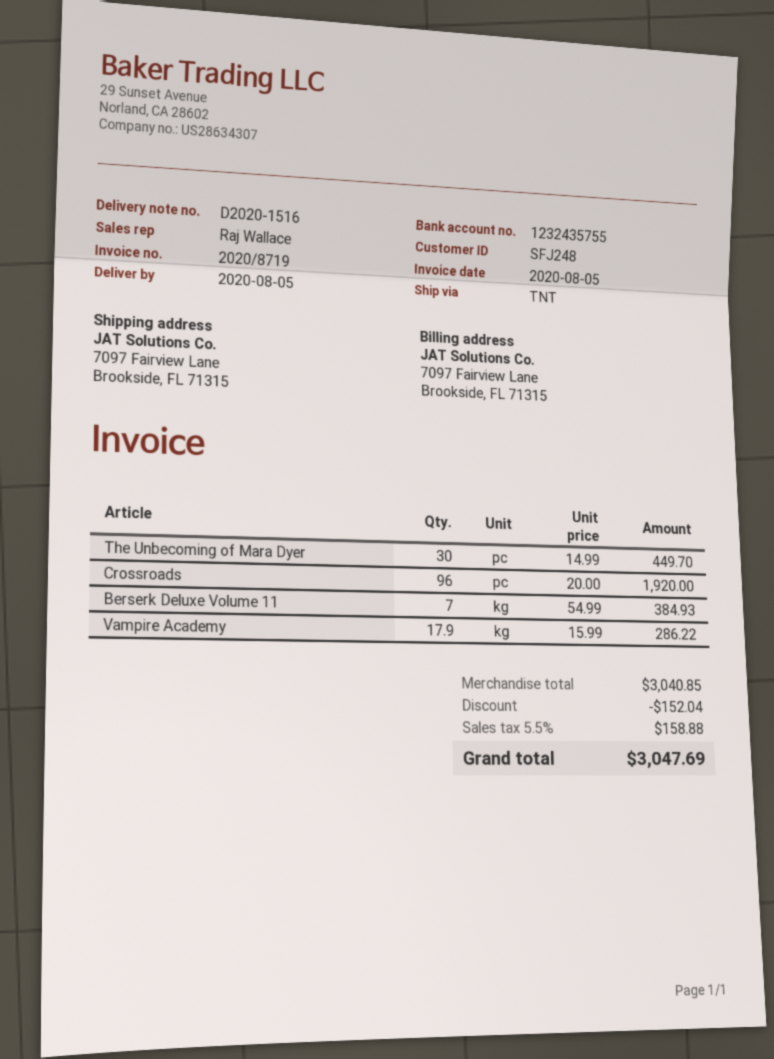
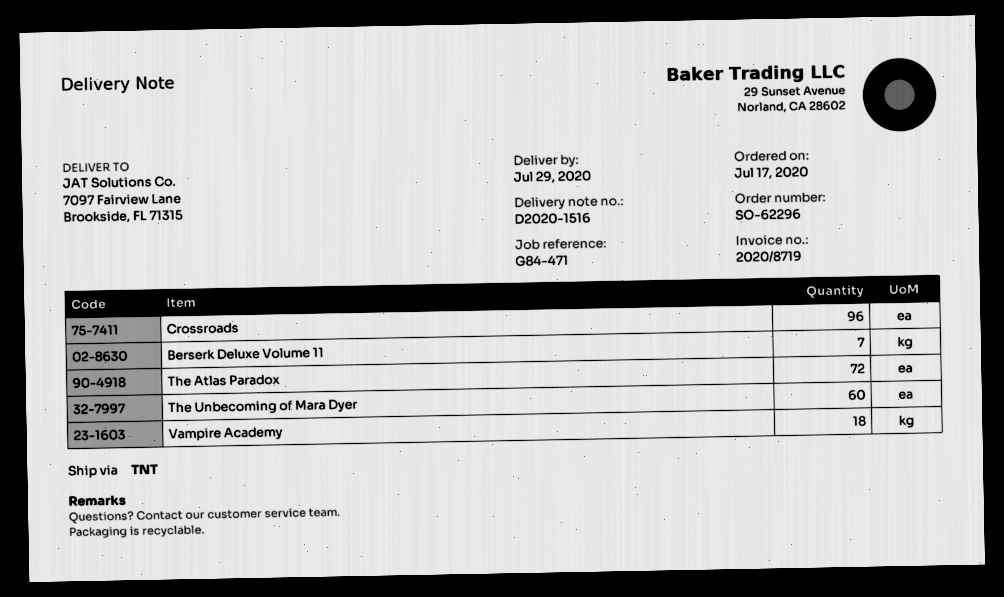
delivery date: 2020-08-05 -> 2020-07-29
The Unbecoming of Mara Dyer: 30 -> 60
Vampire Academy: 17.9 -> 18
The Atlas Paradox: none -> 72

